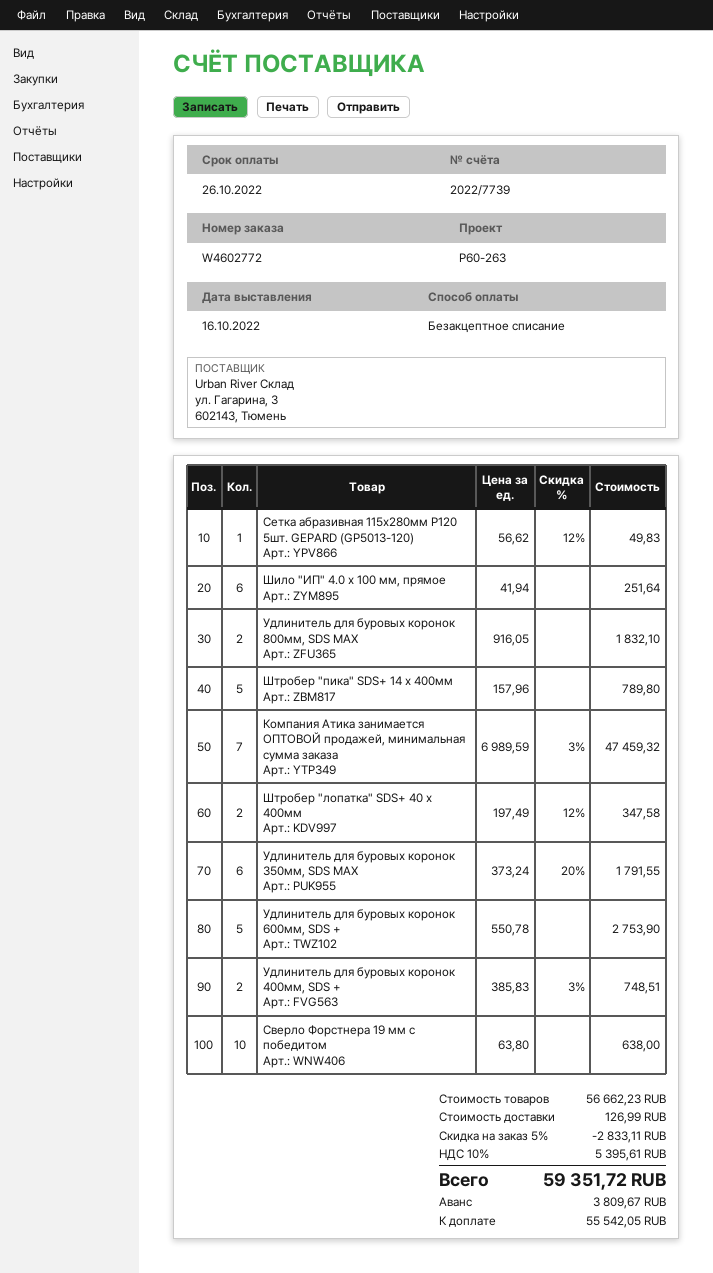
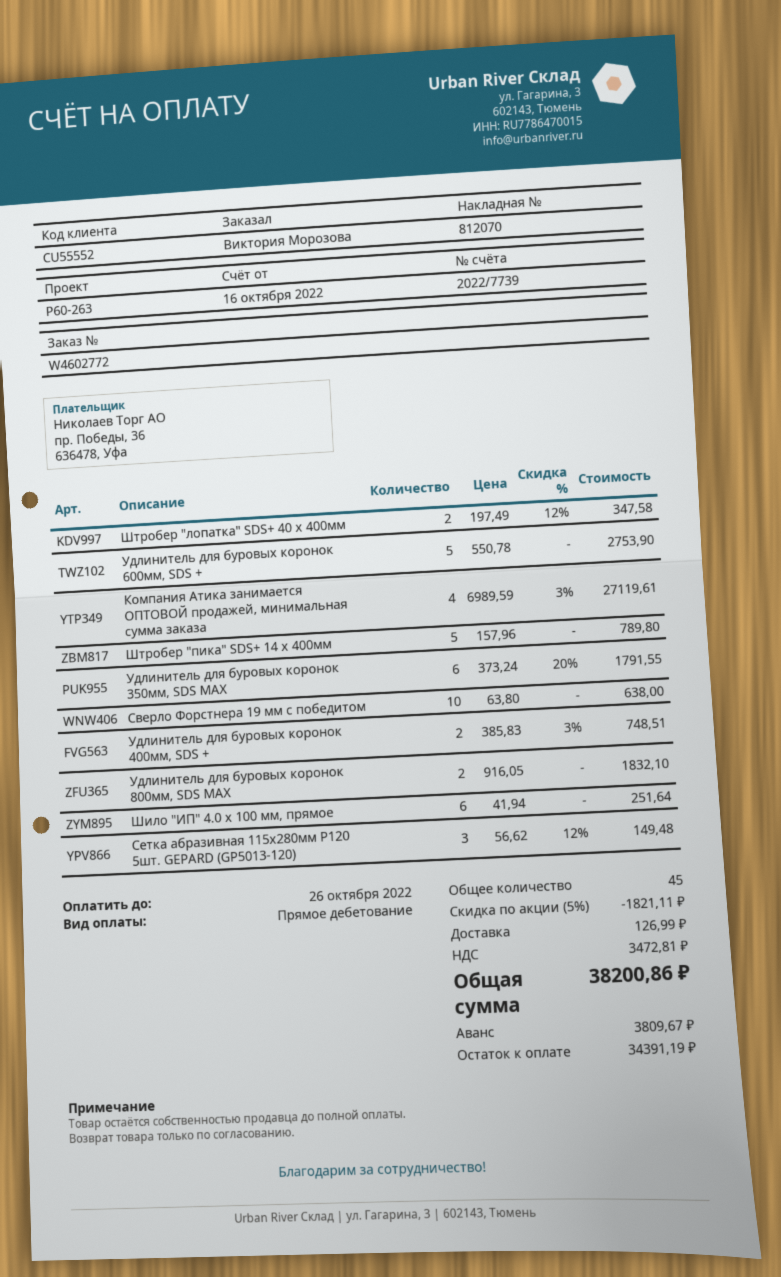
Сетка абразивная 115х280мм Р120 5шт. GEPARD (GP5013-120): 1 x 56.62 - 12% = 49.83 -> 3 x 56.62 - 12% = 149.48
Компания Атика занимается ОПТОВОЙ продажей, минимальная сумма заказа: 7 x 6989.59 - 3% = 47459.32 -> 4 x 6989.59 - 3% = 27119.61
discount: 5% = 2833.11 -> 5% = 1821.11
tax: 5395.61 -> 3472.81
total: 59351.72 -> 38200.86
balance: 55542.05 -> 34391.19

